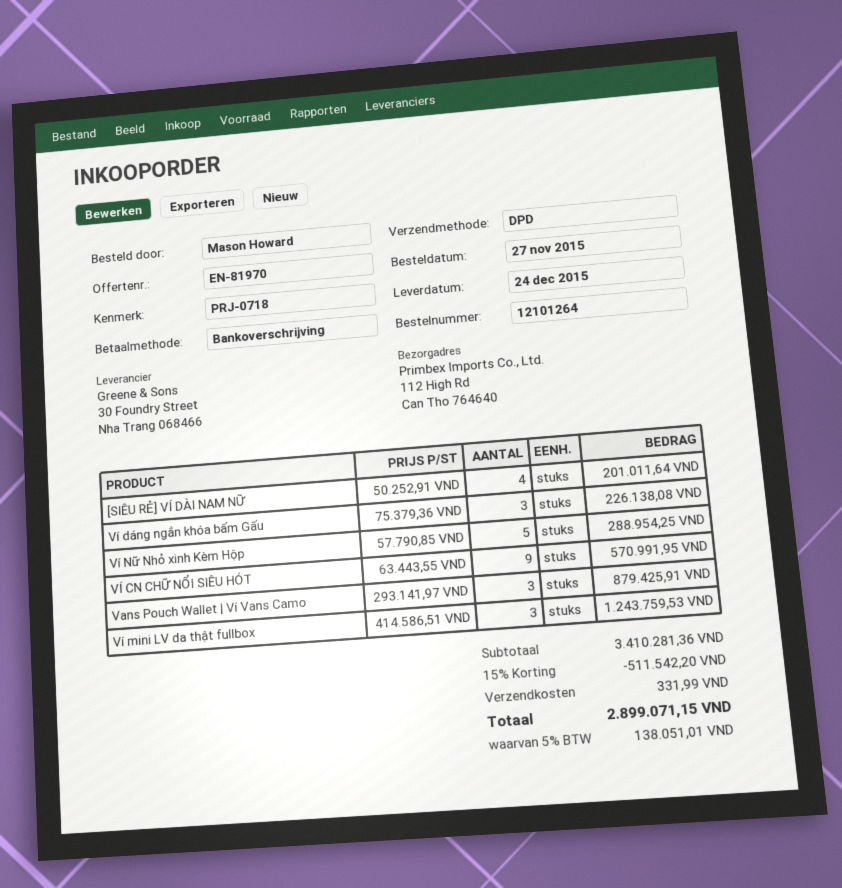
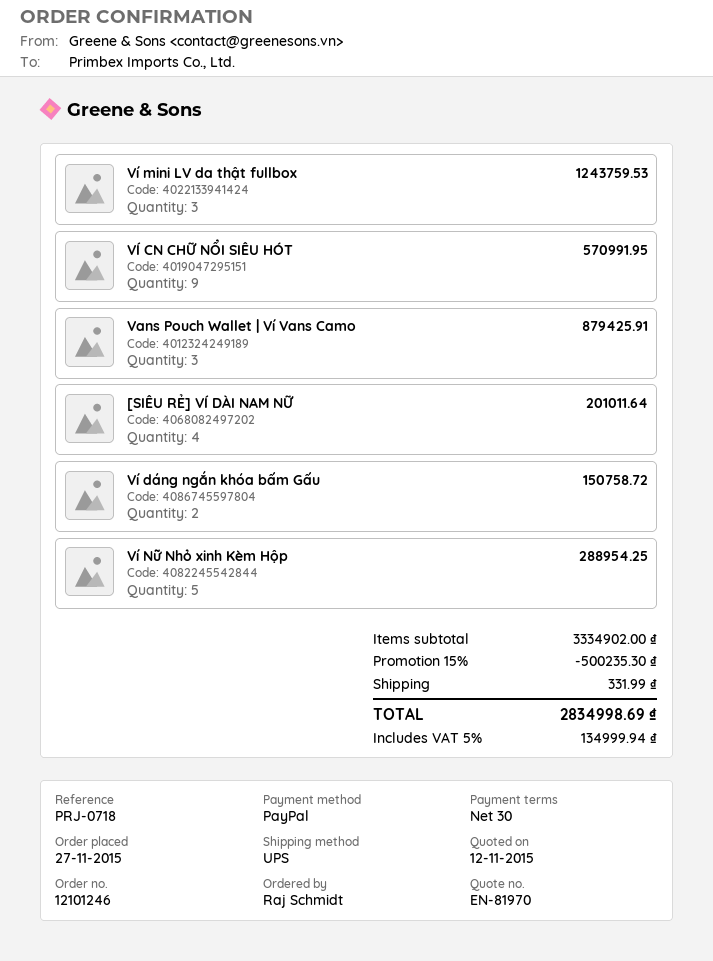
order number: 12101264 -> 12101246
ordered by: Mason Howard -> Raj Schmidt
payment method: bank transfer -> PayPal
shipping method: DPD -> UPS
Ví dáng ngắn khóa bấm Gấu: 3 for 226138.08 -> 2 for 150758.72
subtotal: 3410281.36 -> 3334902.00
discount: 15% = 511542.20 -> 15% = 500235.30
tax: 5% = 138051.01 -> 5% = 134999.94
total: 2899071.15 -> 2834998.69

